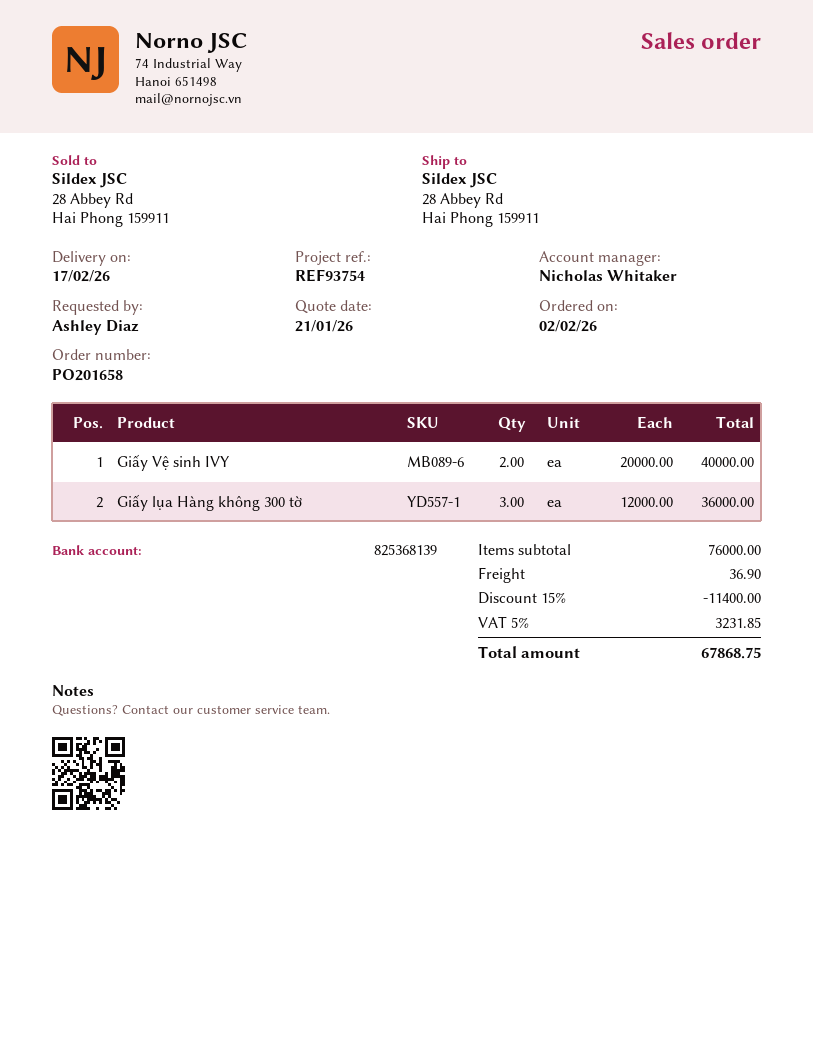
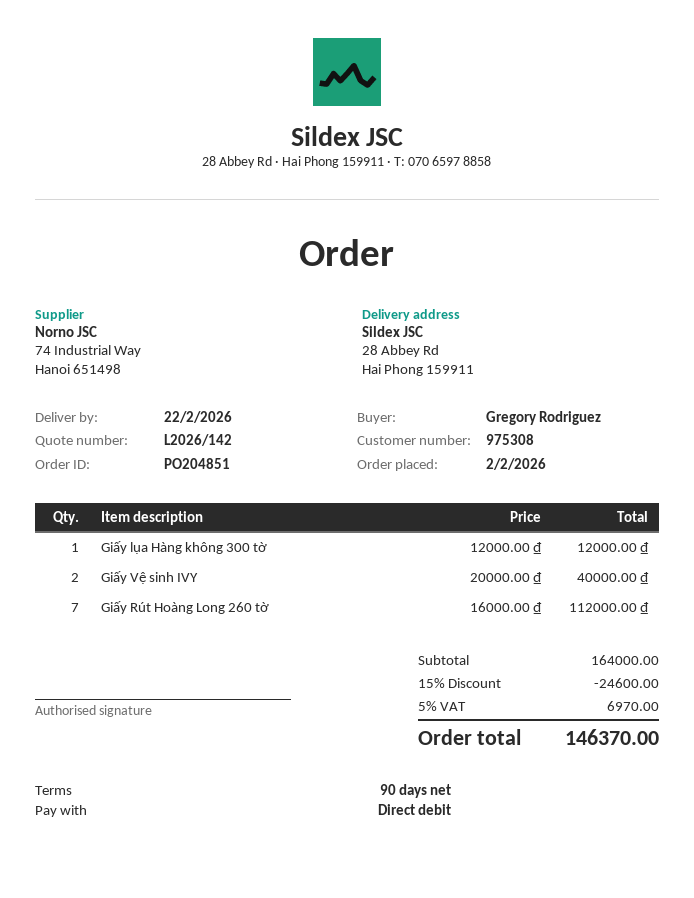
order number: PO201658 -> PO204851
delivery date: 2026-02-17 -> 2026-02-22
ordered by: Ashley Diaz -> Gregory Rodriguez
Giấy lụa Hàng không 300 tờ: 3 x 12000.00 = 36000.00 -> 1 x 12000.00 = 12000.00
Giấy Rút Hoàng Long 260 tờ: none -> 7 x 16000.00 = 112000.00
subtotal: 76000.00 -> 164000.00
discount: 15% = 11400.00 -> 15% = 24600.00
shipping: 36.90 -> none
tax: 5% = 3231.85 -> 5% = 6970.00
total: 67868.75 -> 146370.00

